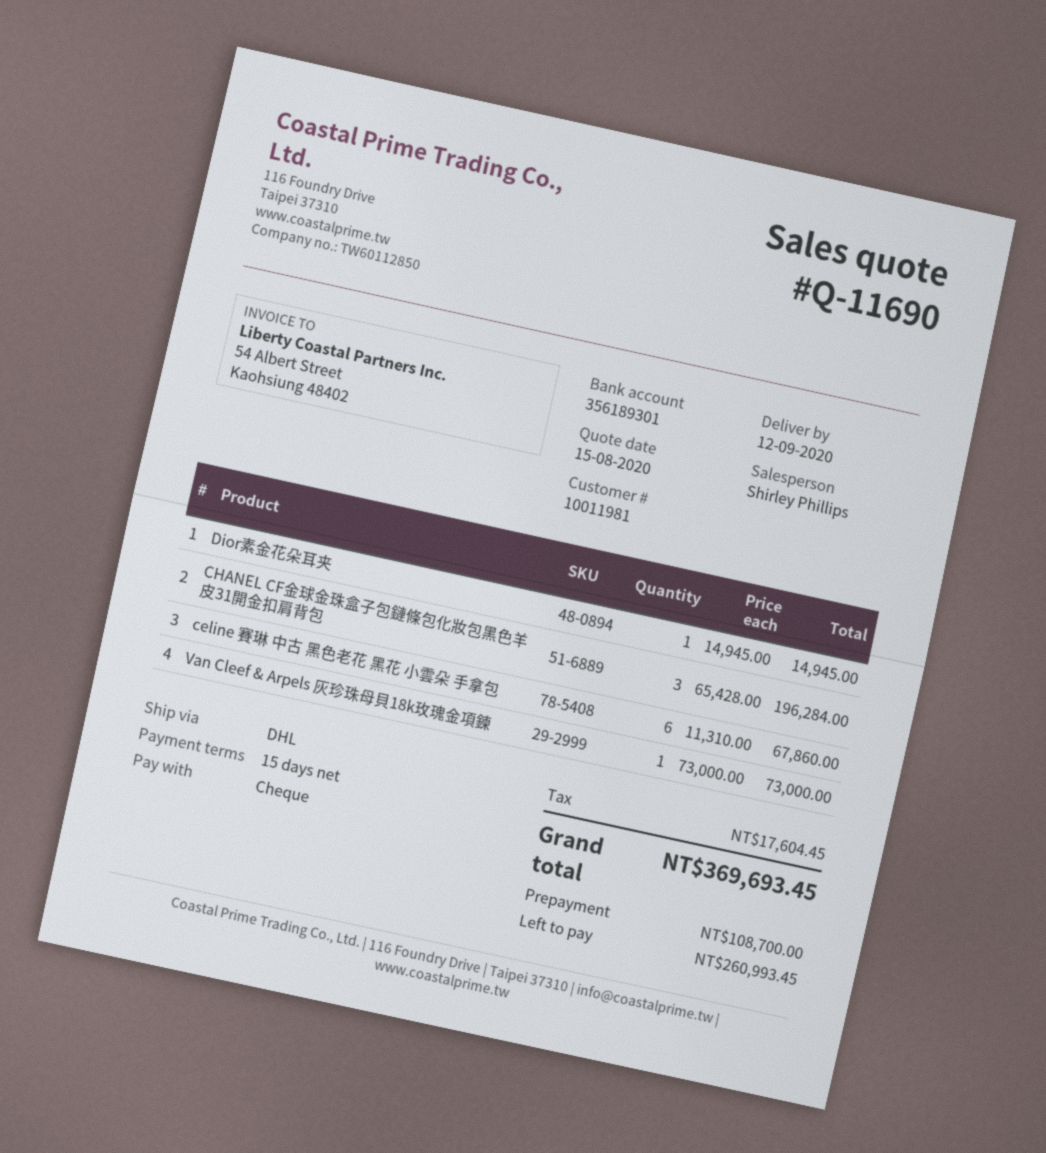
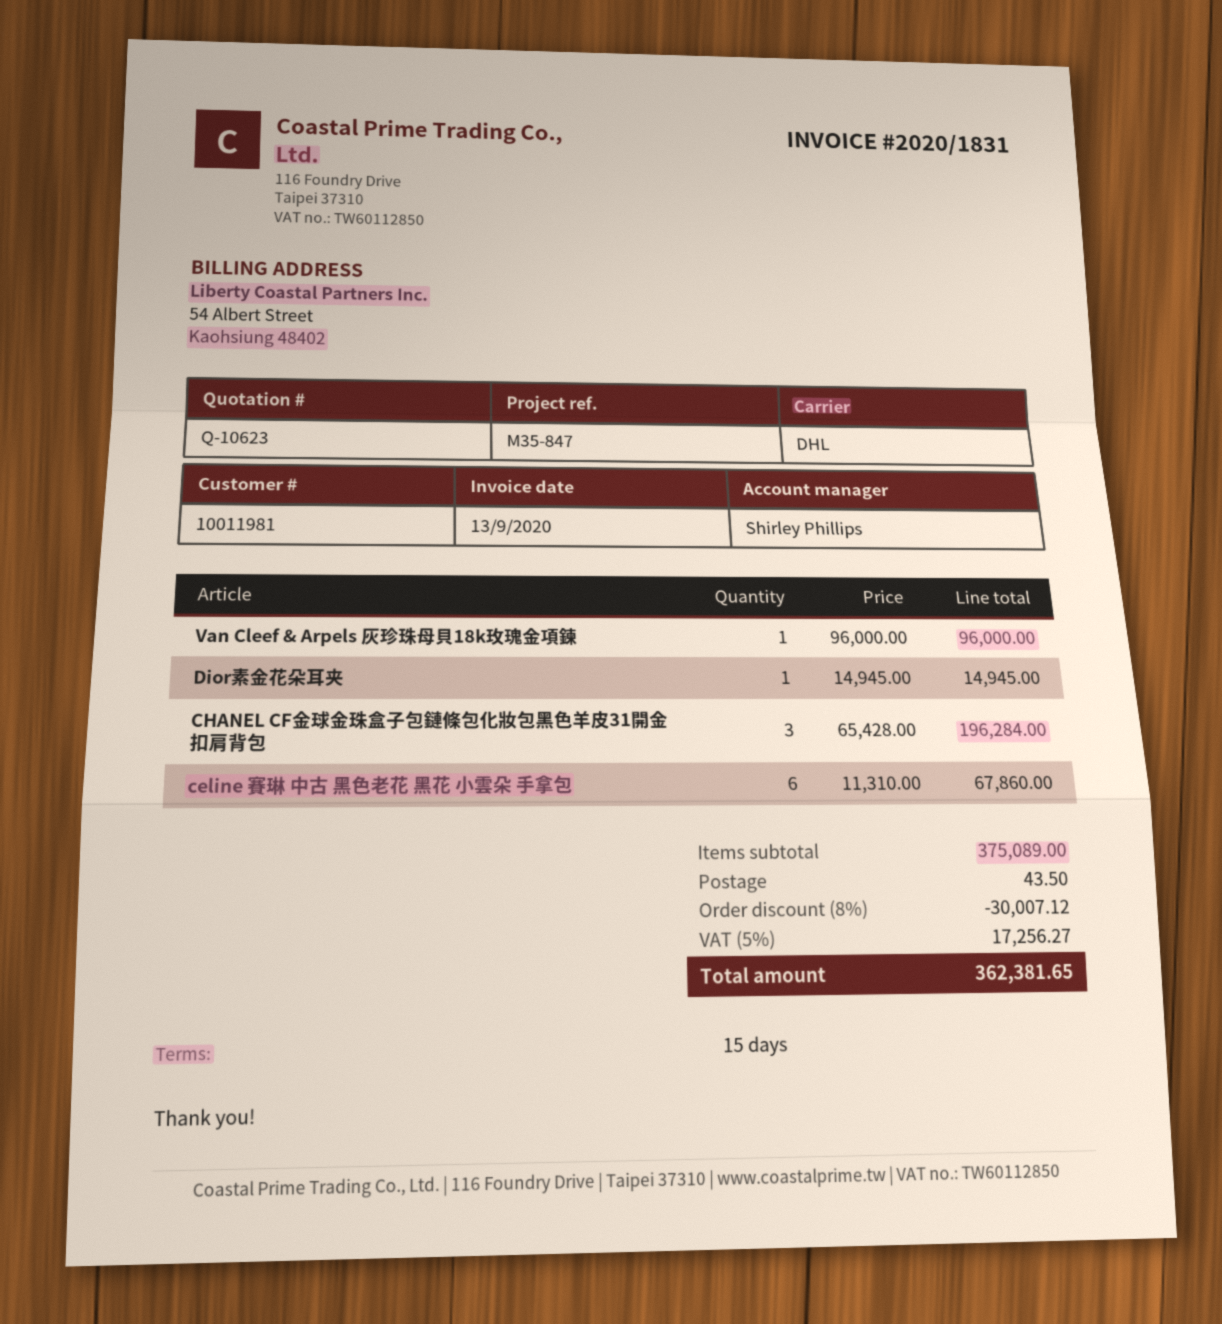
quote number: Q-11690 -> Q-10623
Van Cleef & Arpels 灰珍珠母貝18k玫瑰金項鍊: 1 x 73000.00 = 73000.00 -> 1 x 96000.00 = 96000.00
discount: none -> 8% = 30007.12
shipping: none -> 43.50
tax: 17604.45 -> 17256.27
total: 369693.45 -> 362381.65

